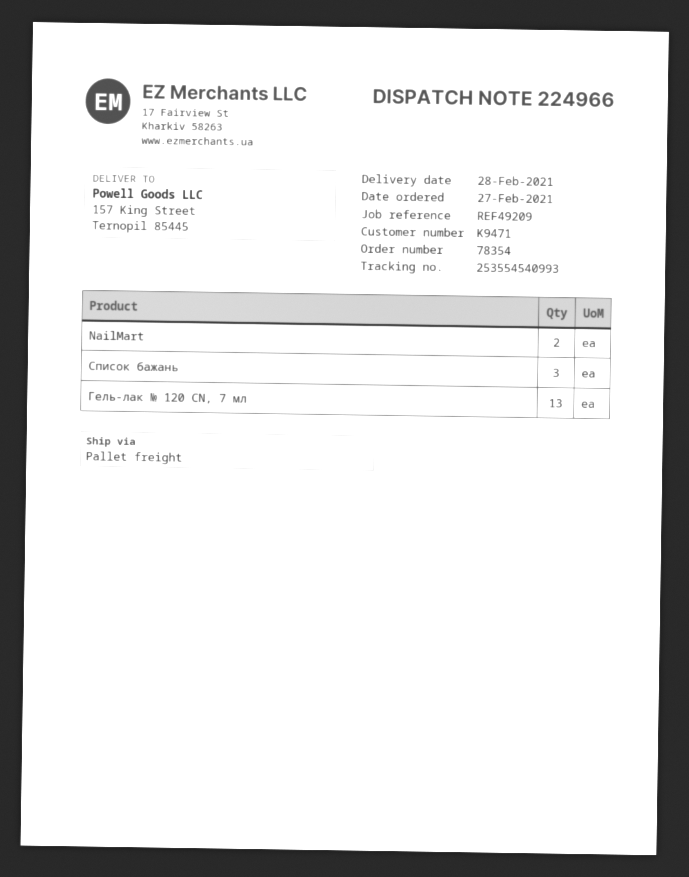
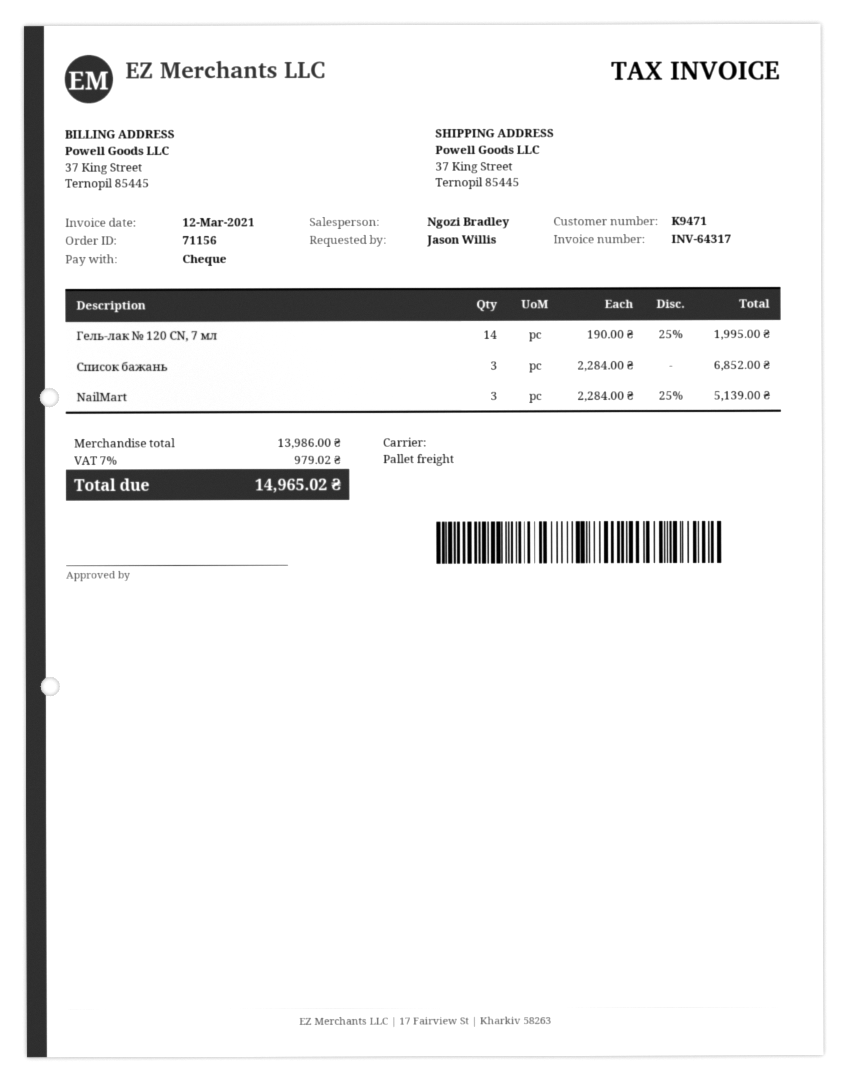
order number: 78354 -> 71156
ship to: 157 King Street, Ternopil 85445 -> 37 King Street, Ternopil 85445
NailMart: 2 -> 3
Гель-лак № 120 CN, 7 мл: 13 -> 14

